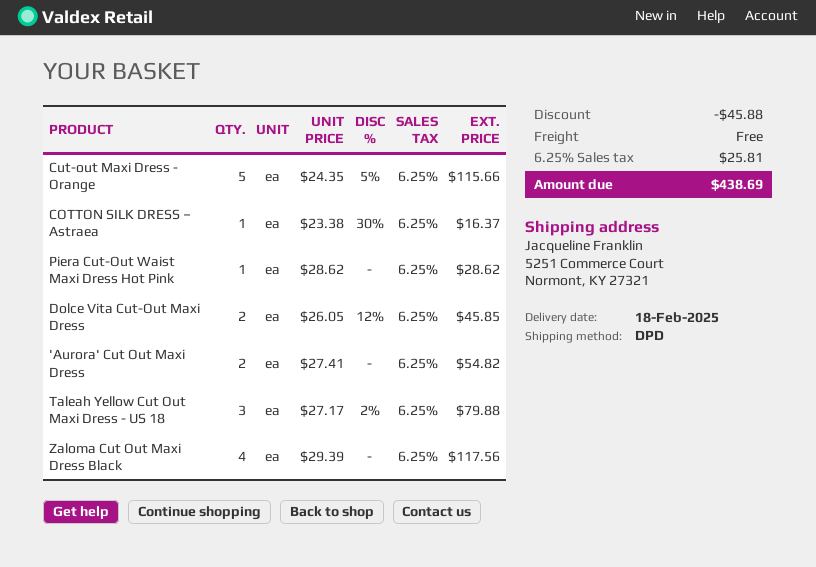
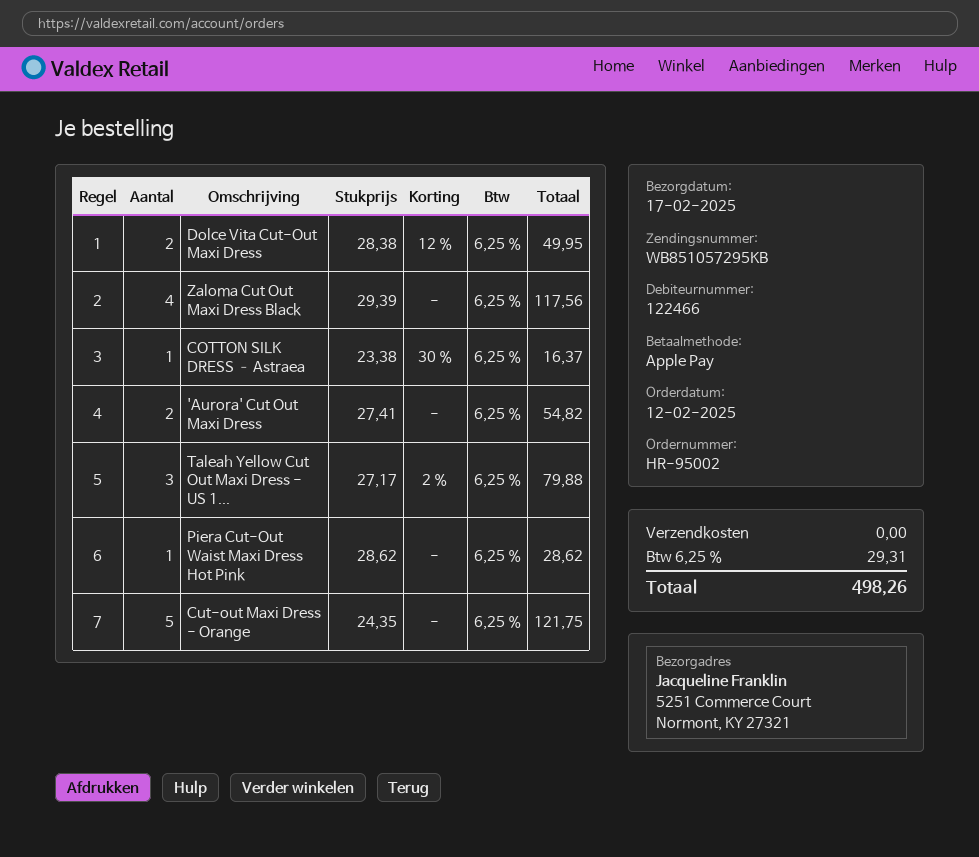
delivery date: 2025-02-18 -> 2025-02-17
Cut-out Maxi Dress - Orange: 5 x 24.35 - 5% = 115.66 -> 5 x 24.35 = 121.75
Dolce Vita Cut-Out Maxi Dress: 2 x 26.05 - 12% = 45.85 -> 2 x 28.38 - 12% = 49.95
discount: 45.88 -> none
tax: 6.25% = 25.81 -> 6.25% = 29.31
total: 438.69 -> 498.26

